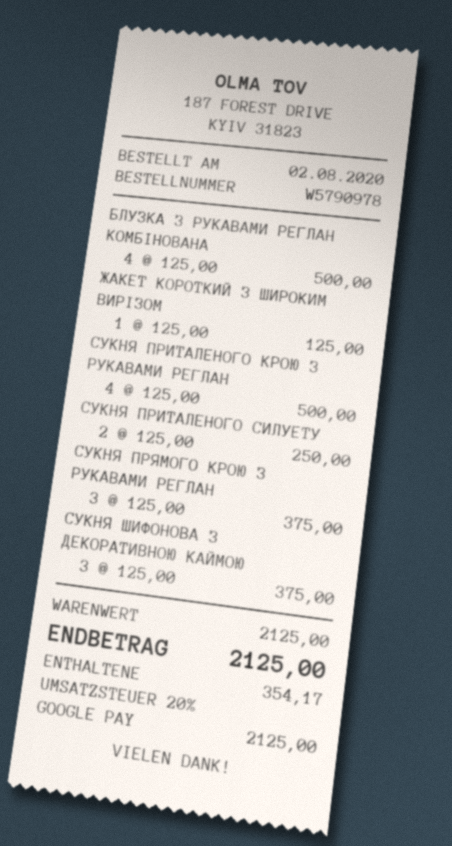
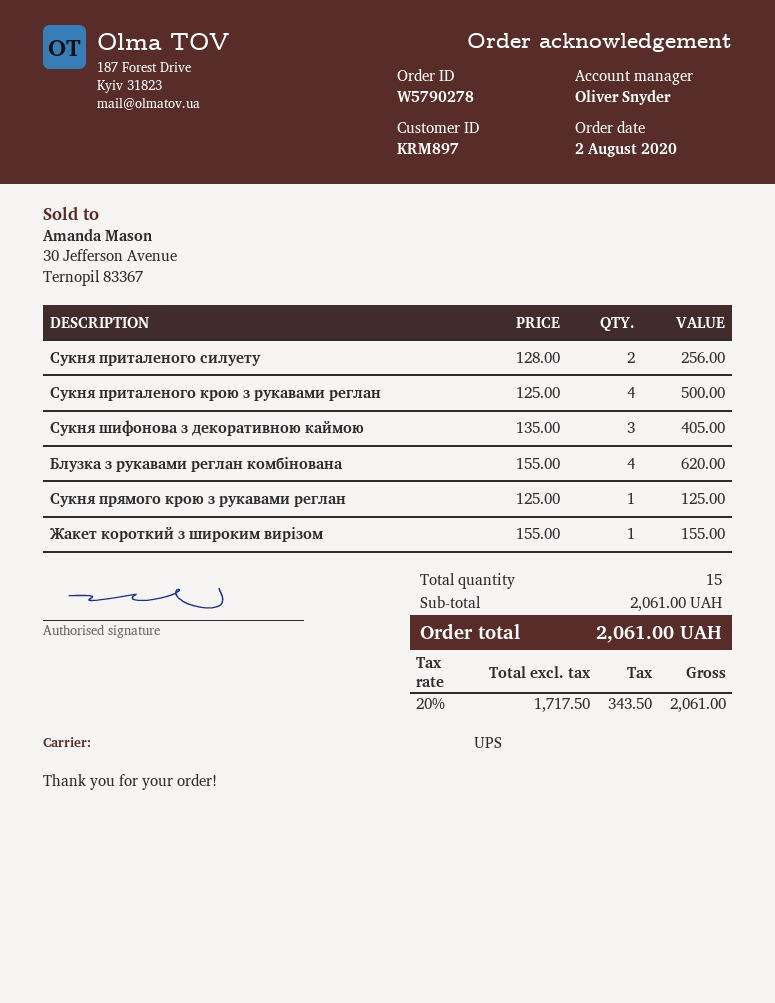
order number: W5790978 -> W5790278
БЛУЗКА З РУКАВАМИ РЕГЛАН КОМБІНОВАНА: 4 x 125.00 = 500.00 -> 4 x 155.00 = 620.00
ЖАКЕТ КОРОТКИЙ З ШИРОКИМ ВИРІЗОМ: 1 x 125.00 = 125.00 -> 1 x 155.00 = 155.00
СУКНЯ ПРИТАЛЕНОГО СИЛУЕТУ: 2 x 125.00 = 250.00 -> 2 x 128.00 = 256.00
СУКНЯ ПРЯМОГО КРОЮ З РУКАВАМИ РЕГЛАН: 3 x 125.00 = 375.00 -> 1 x 125.00 = 125.00
СУКНЯ ШИФОНОВА З ДЕКОРАТИВНОЮ КАЙМОЮ: 3 x 125.00 = 375.00 -> 3 x 135.00 = 405.00
subtotal: 2125.00 -> 2061.00
tax: 20% = 354.17 -> 20% = 343.50
total: 2125.00 -> 2061.00

